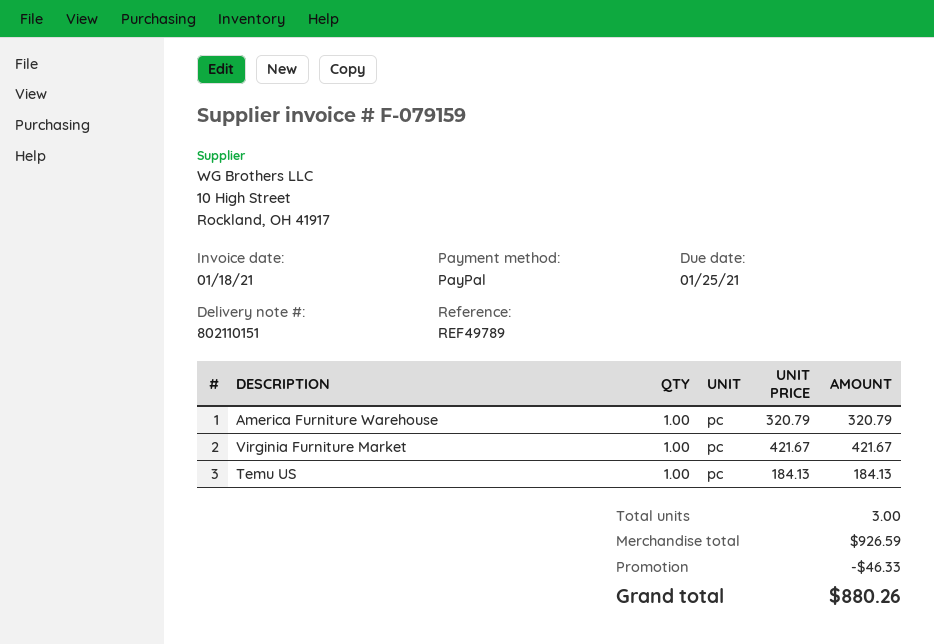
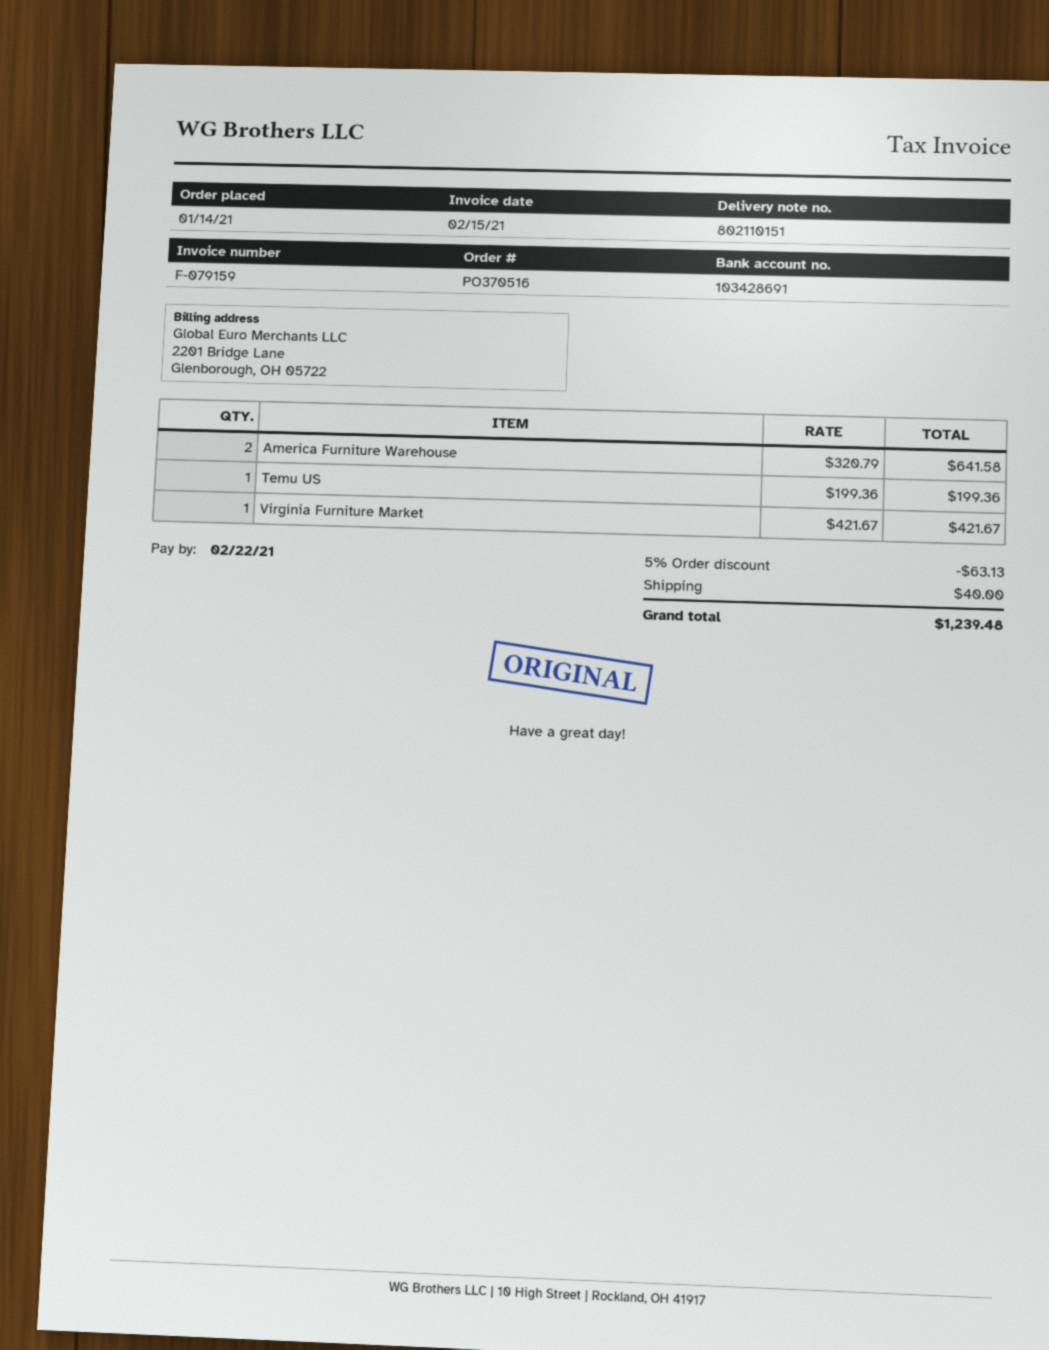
invoice date: 2021-01-18 -> 2021-02-15
due date: 2021-01-25 -> 2021-02-22
America Furniture Warehouse: 1 x 320.79 = 320.79 -> 2 x 320.79 = 641.58
Temu US: 1 x 184.13 = 184.13 -> 1 x 199.36 = 199.36
discount: 46.33 -> 63.13
shipping: none -> 40.00
total: 880.26 -> 1239.48

